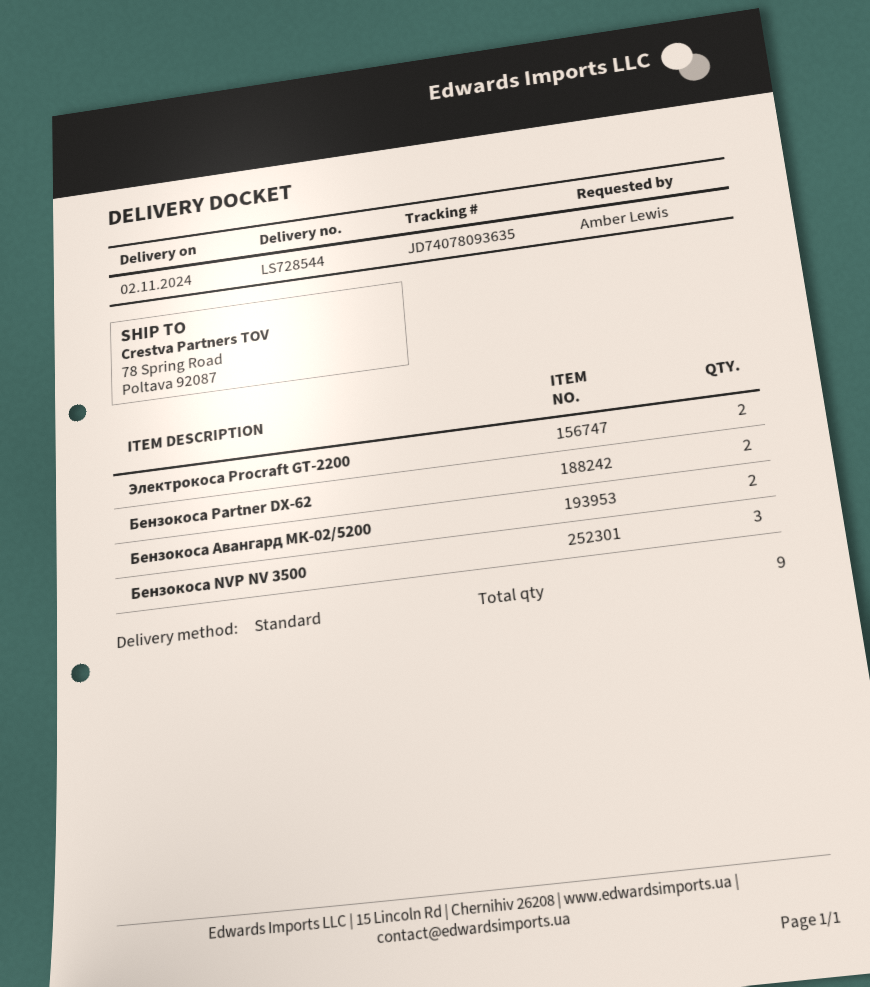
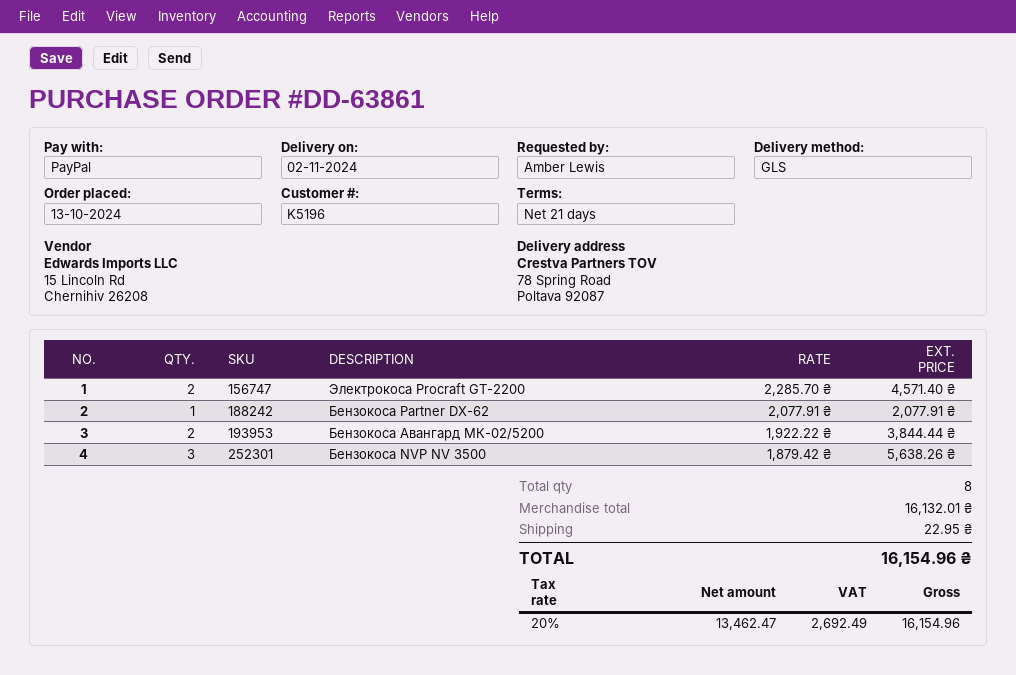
shipping method: standard -> GLS
Бензокоса Partner DX-62: 2 -> 1
total quantity: 9 -> 8

